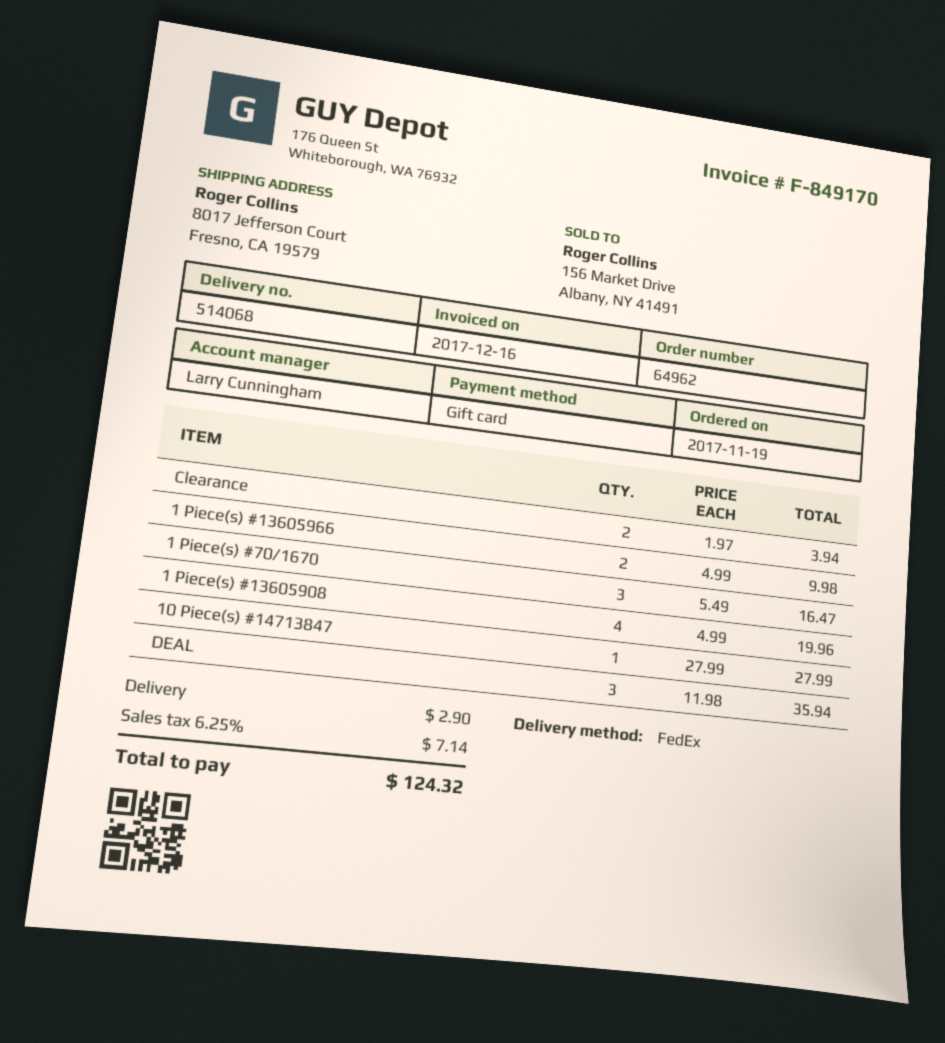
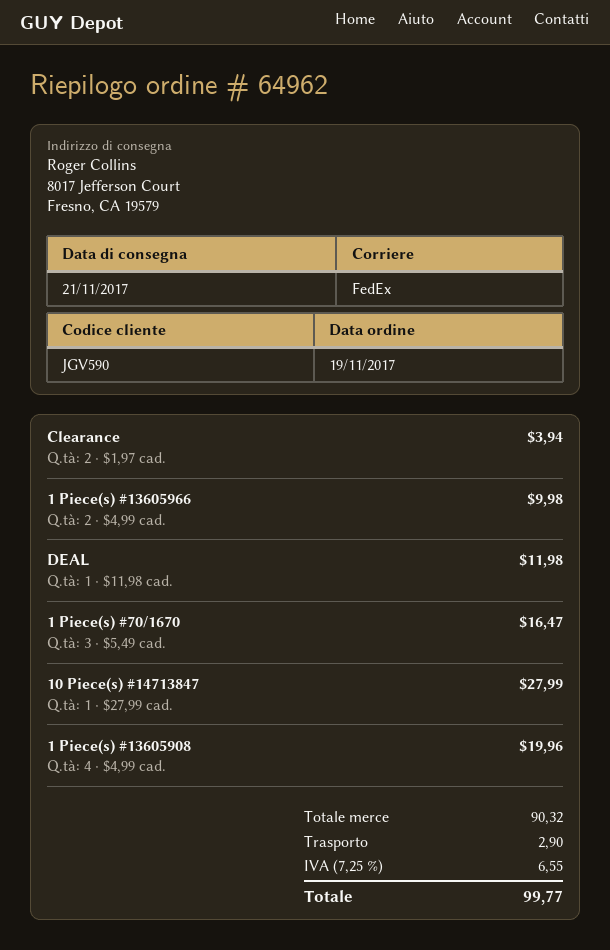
DEAL: 3 x 11.98 = 35.94 -> 1 x 11.98 = 11.98
tax: 6.25% = 7.14 -> 7.25% = 6.55
total: 124.32 -> 99.77

